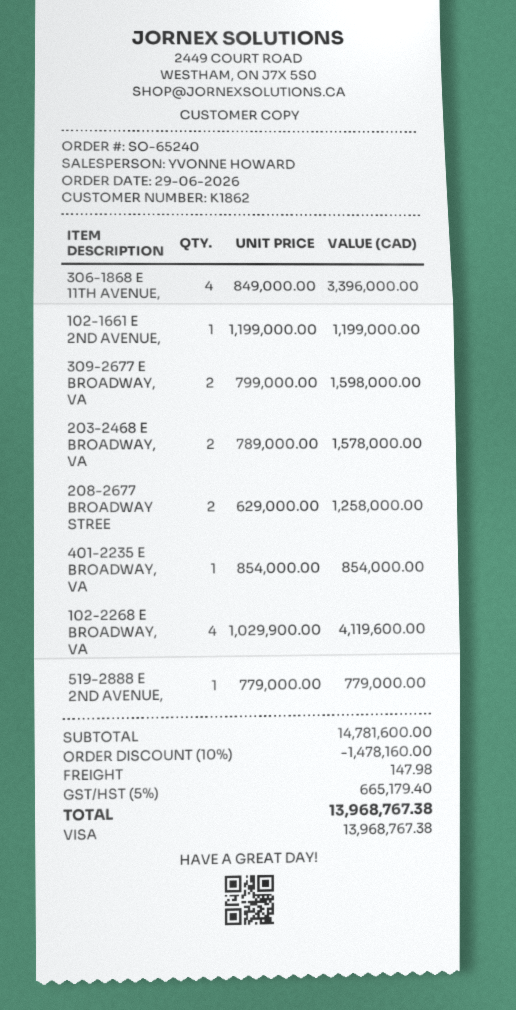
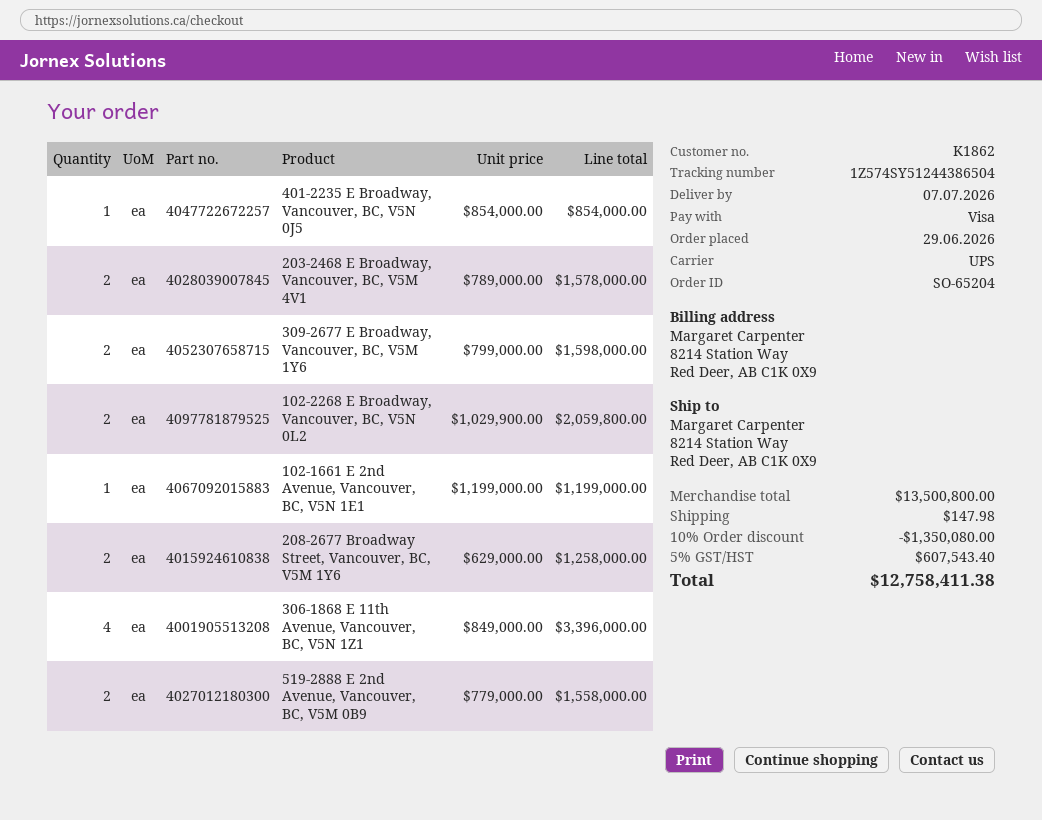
order number: SO-65240 -> SO-65204
102-2268 E BROADWAY, VA: 4 x 1029900.00 = 4119600.00 -> 2 x 1029900.00 = 2059800.00
519-2888 E 2ND AVENUE,: 1 x 779000.00 = 779000.00 -> 2 x 779000.00 = 1558000.00
subtotal: 14781600.00 -> 13500800.00
discount: 10% = 1478160.00 -> 10% = 1350080.00
tax: 5% = 665179.40 -> 5% = 607543.40
total: 13968767.38 -> 12758411.38

